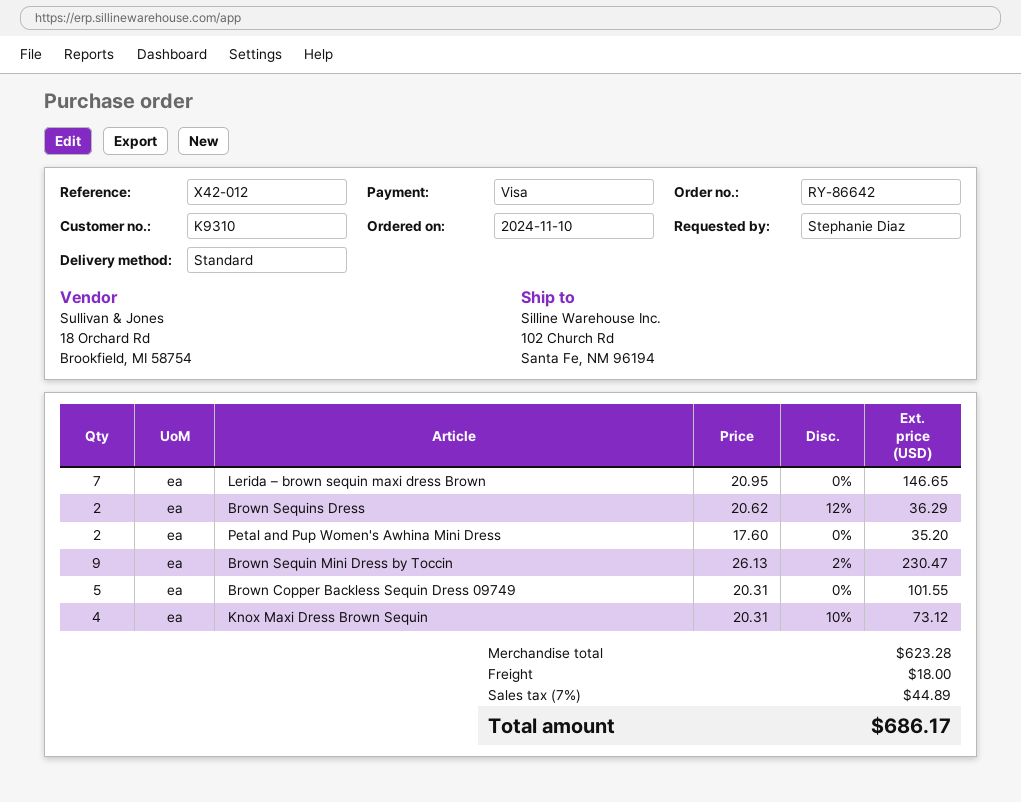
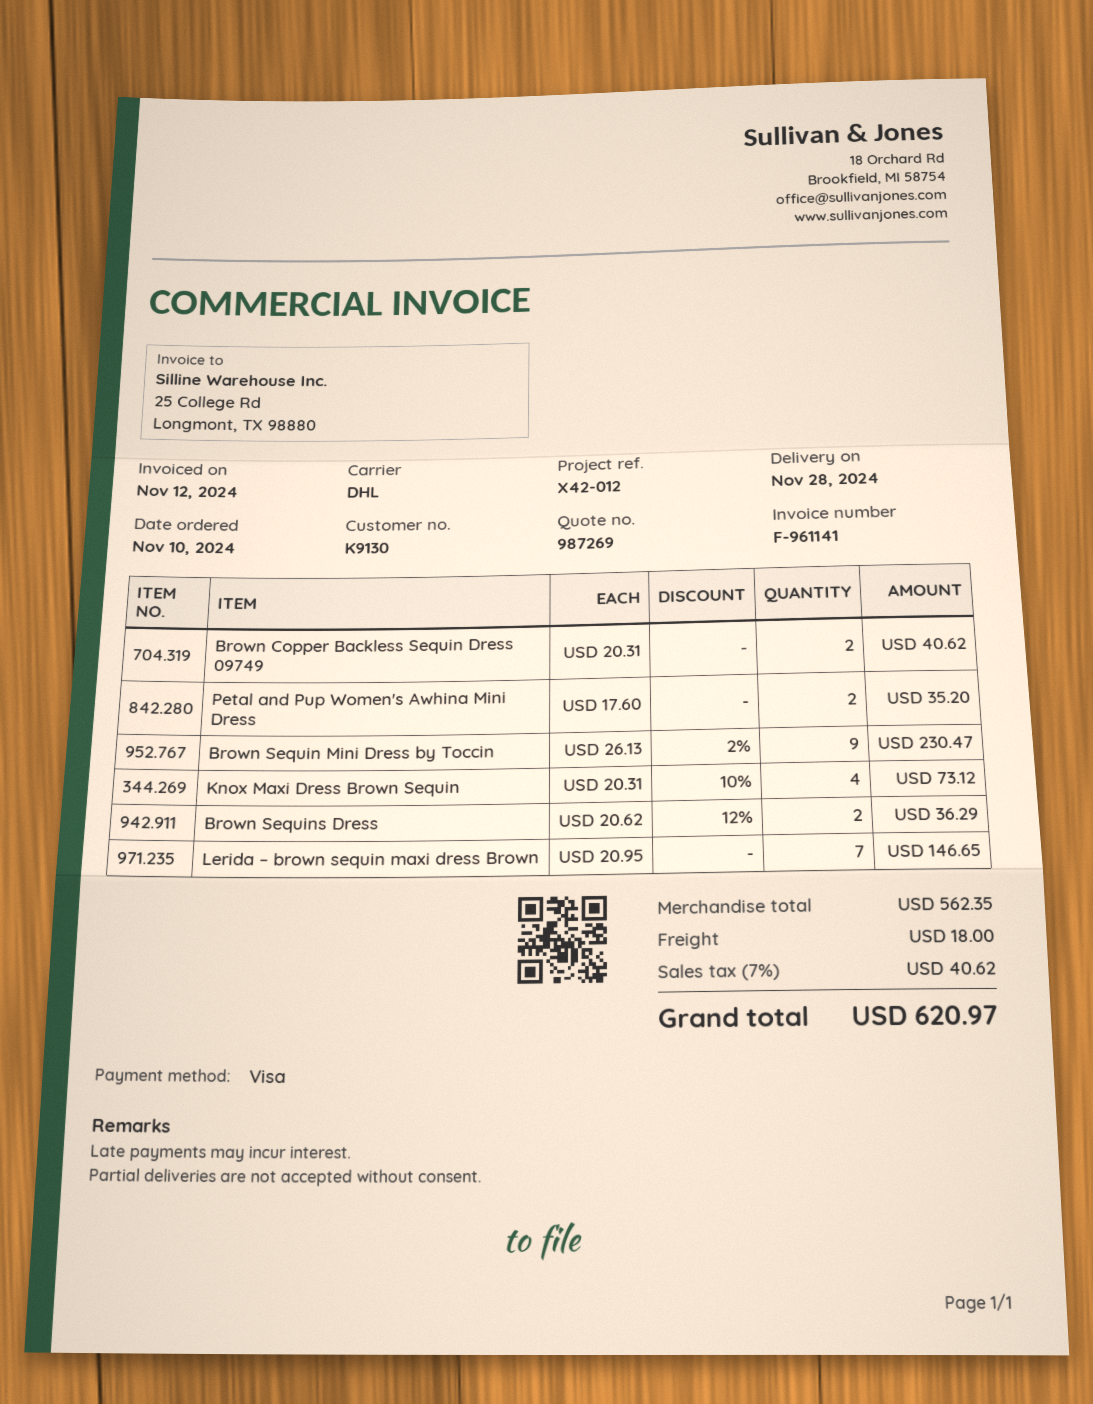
customer number: K9310 -> K9130
shipping method: standard -> DHL
Brown Copper Backless Sequin Dress 09749: 5 x 20.31 = 101.55 -> 2 x 20.31 = 40.62
subtotal: 623.28 -> 562.35
tax: 7% = 44.89 -> 7% = 40.62
total: 686.17 -> 620.97

